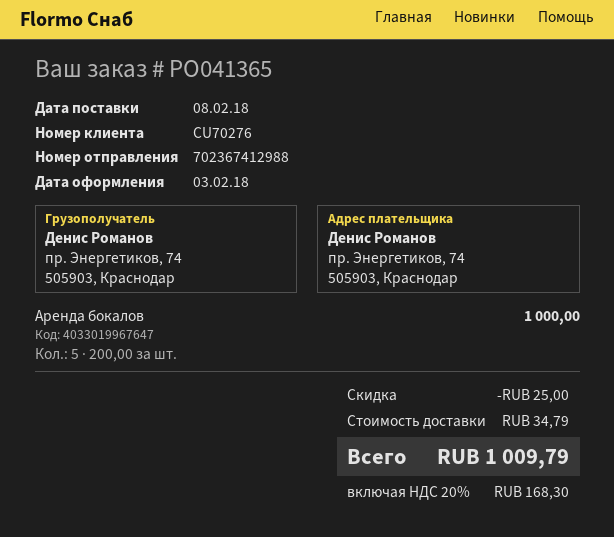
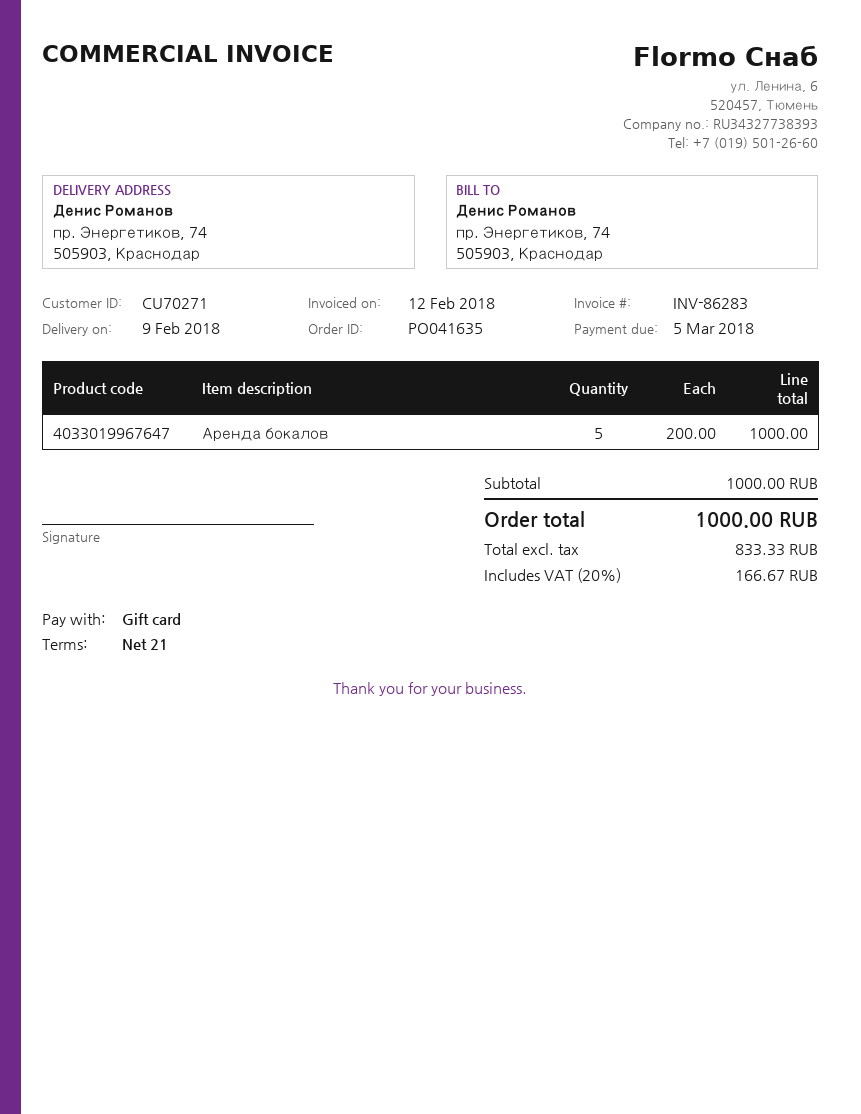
order number: PO041365 -> PO041635
delivery date: 2018-02-08 -> 2018-02-09
customer number: CU70276 -> CU70271
discount: 25.00 -> none
shipping: 34.79 -> none
tax: 20% = 168.30 -> 20% = 166.67
total: 1009.79 -> 1000.00

